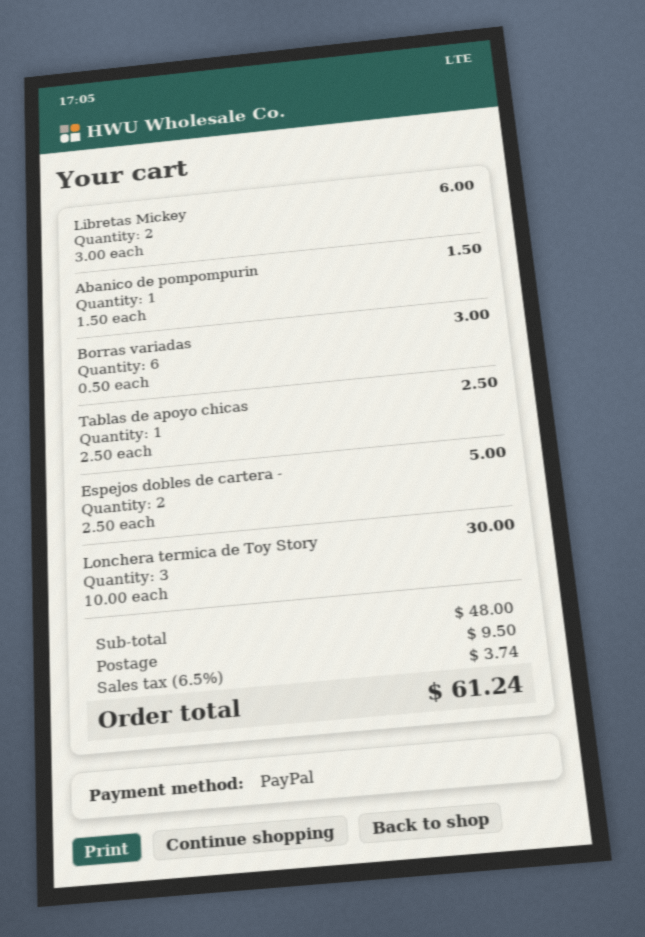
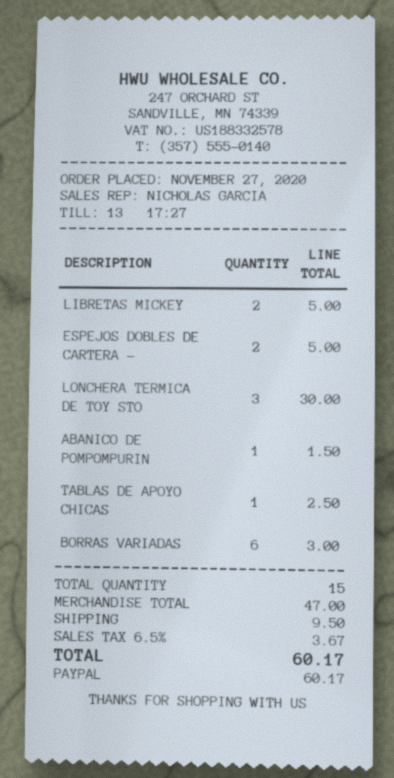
Libretas Mickey: 2 for 6.00 -> 2 for 5.00
subtotal: 48.00 -> 47.00
tax: 6.5% = 3.74 -> 6.5% = 3.67
total: 61.24 -> 60.17

